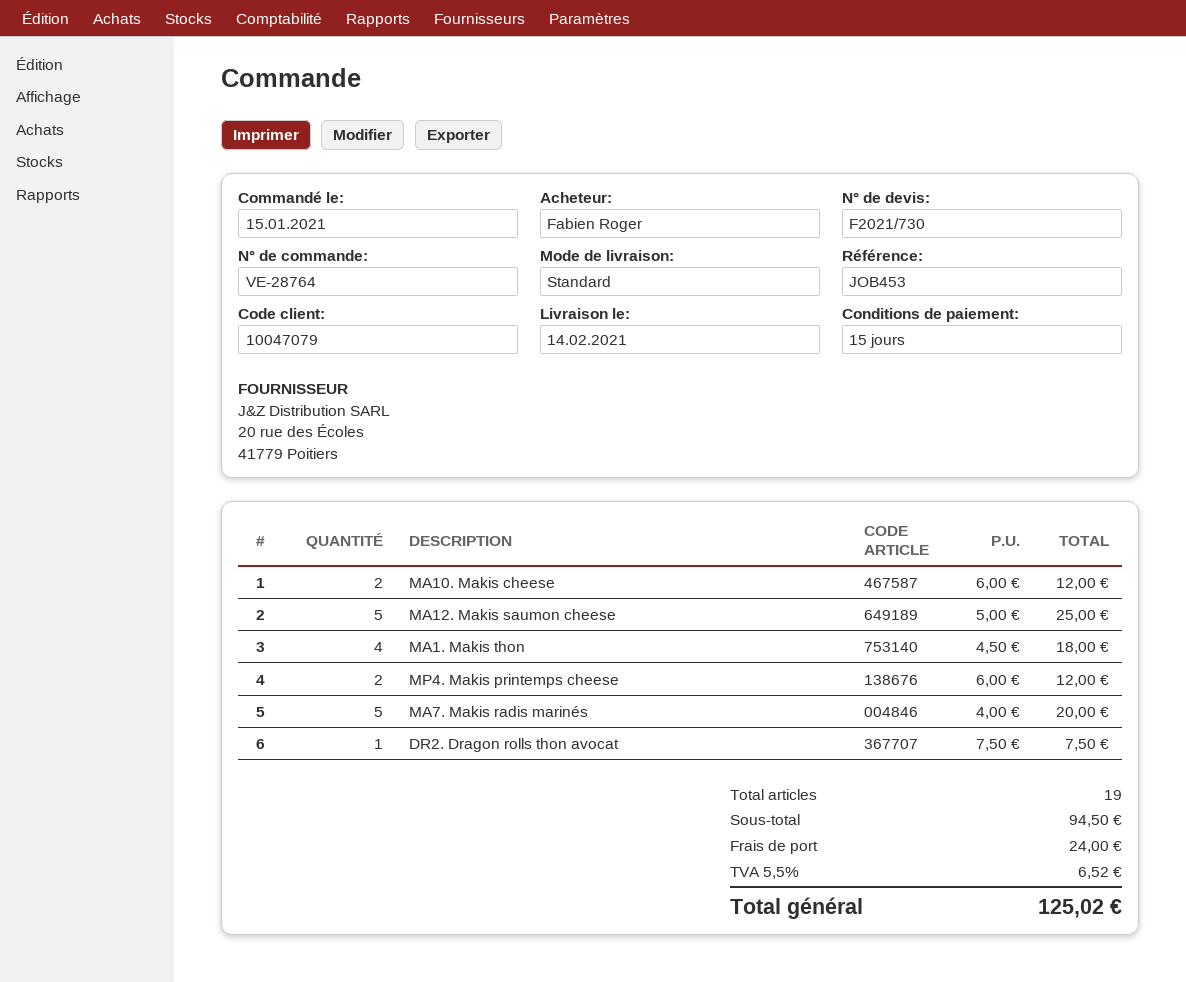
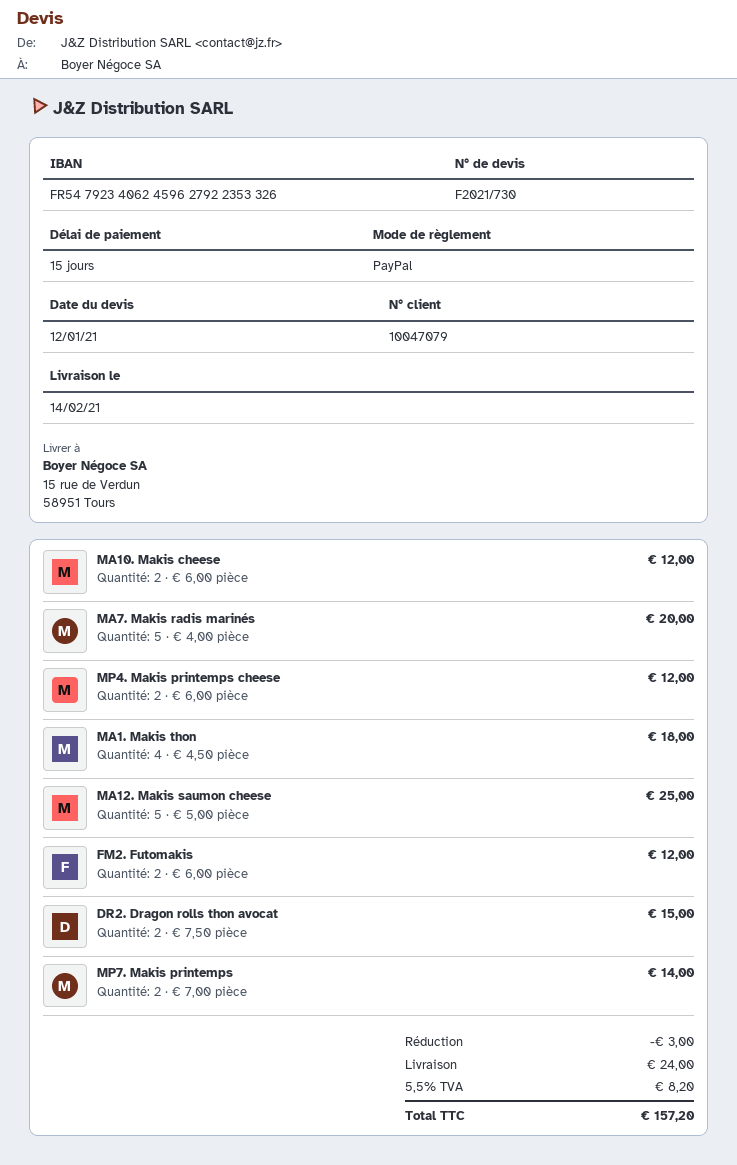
DR2. Dragon rolls thon avocat: 1 x 7.50 = 7.50 -> 2 x 7.50 = 15.00
FM2. Futomakis: none -> 2 x 6.00 = 12.00
MP7. Makis printemps: none -> 2 x 7.00 = 14.00
discount: none -> 3.00
tax: 5.5% = 6.52 -> 5.5% = 8.20
total: 125.02 -> 157.20

